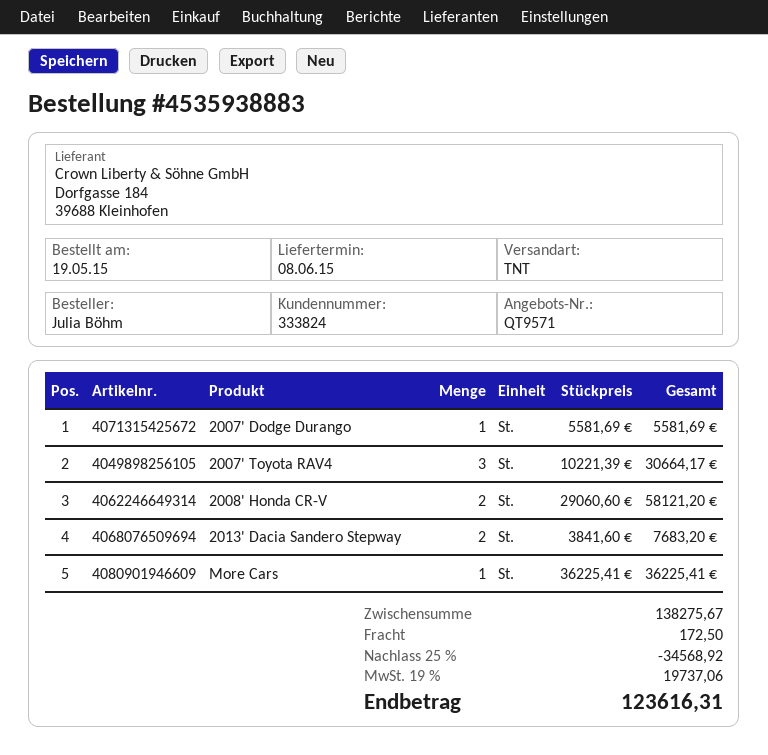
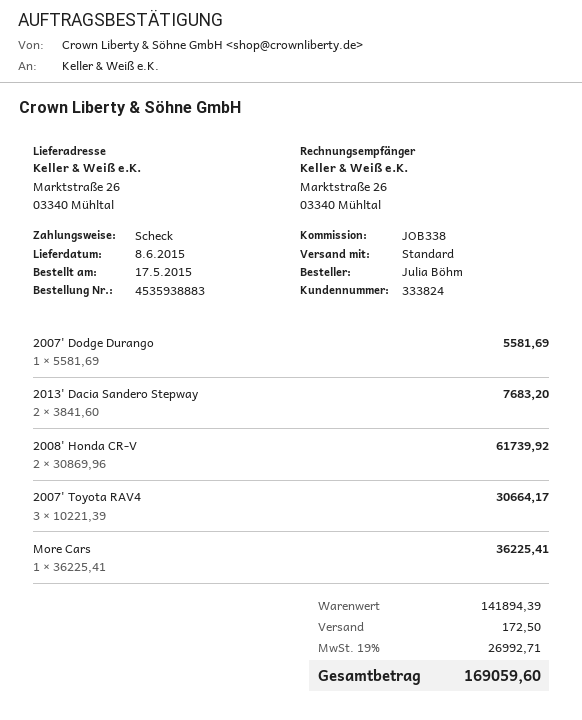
order date: 2015-05-19 -> 2015-05-17
shipping method: TNT -> standard
2008' Honda CR-V: 2 x 29060.60 = 58121.20 -> 2 x 30869.96 = 61739.92
subtotal: 138275.67 -> 141894.39
discount: 25% = 34568.92 -> none
tax: 19% = 19737.06 -> 19% = 26992.71
total: 123616.31 -> 169059.60

